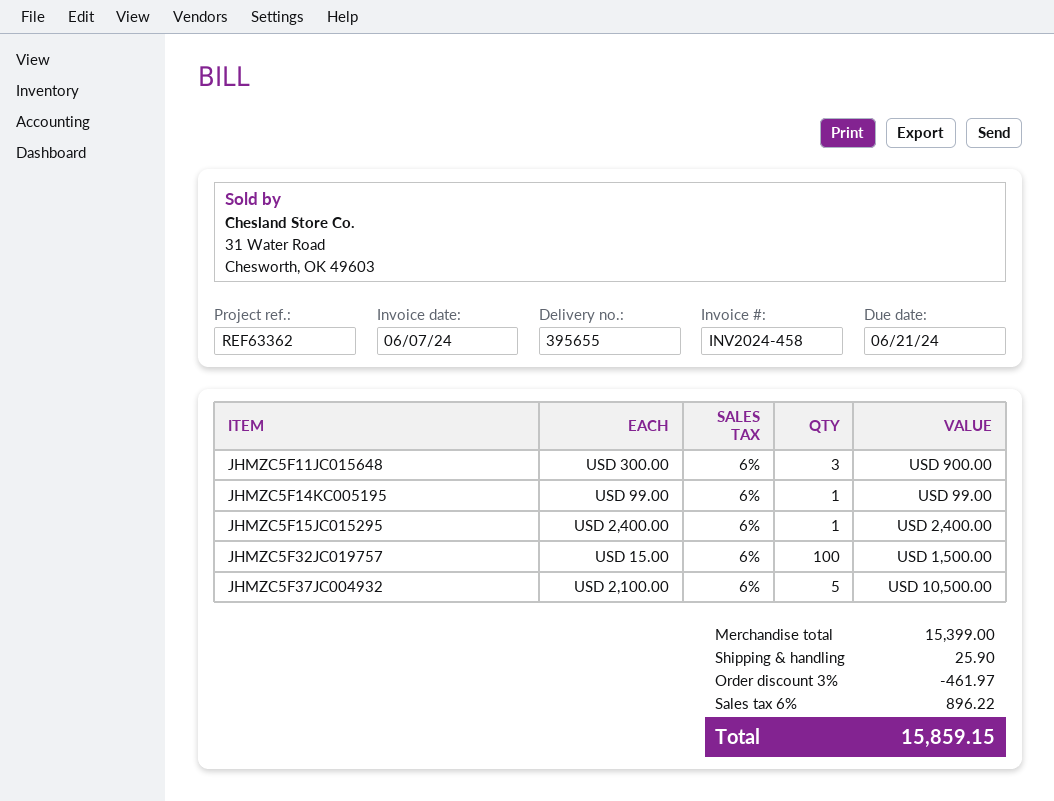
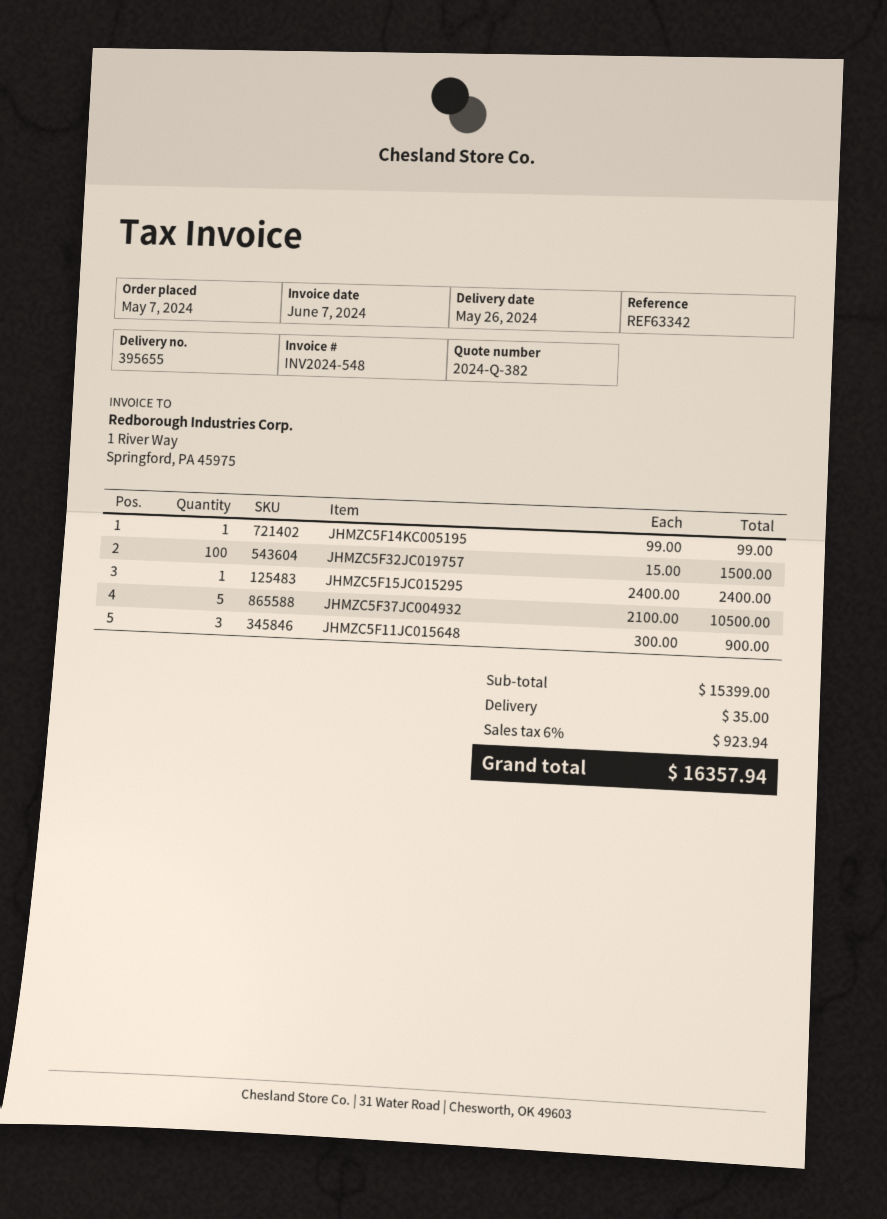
invoice number: INV2024-458 -> INV2024-548
reference: REF63362 -> REF63342
discount: 3% = 461.97 -> none
shipping: 25.90 -> 35.00
tax: 6% = 896.22 -> 6% = 923.94
total: 15859.15 -> 16357.94

